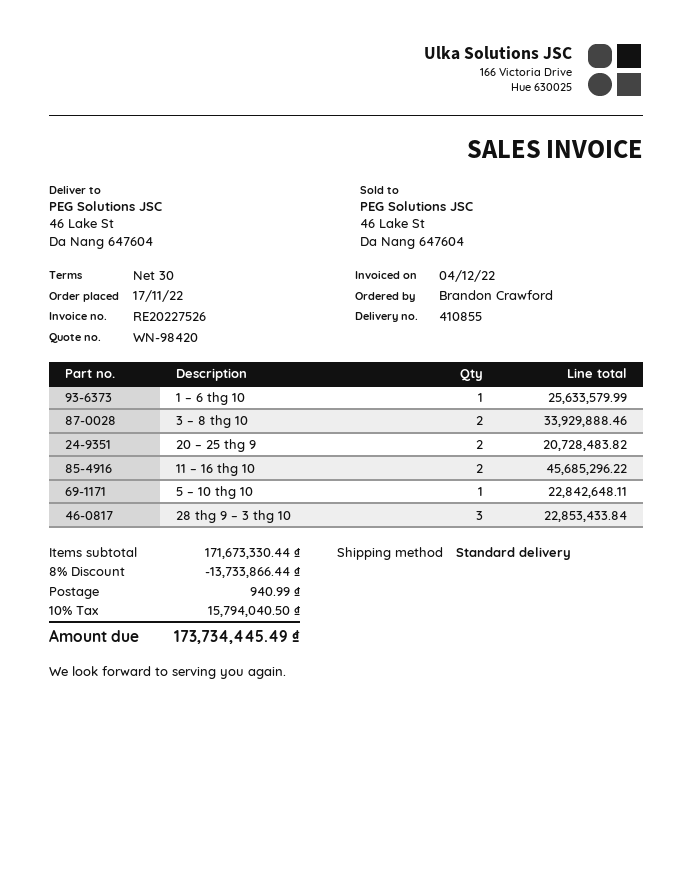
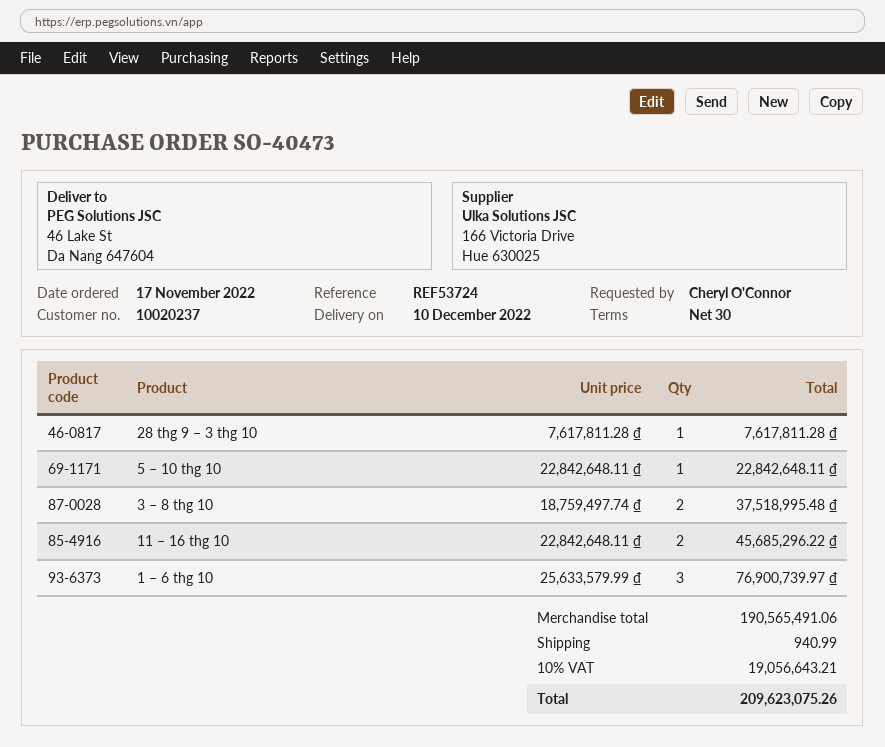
ordered by: Brandon Crawford -> Cheryl O'Connor
1 – 6 thg 10: 1 for 25633579.99 -> 3 for 76900739.97
3 – 8 thg 10: 2 for 33929888.46 -> 2 for 37518995.48
20 – 25 thg 9: 2 for 20728483.82 -> none
28 thg 9 – 3 thg 10: 3 for 22853433.84 -> 1 for 7617811.28
subtotal: 171673330.44 -> 190565491.06
discount: 8% = 13733866.44 -> none
tax: 10% = 15794040.50 -> 10% = 19056643.21
total: 173734445.49 -> 209623075.26

